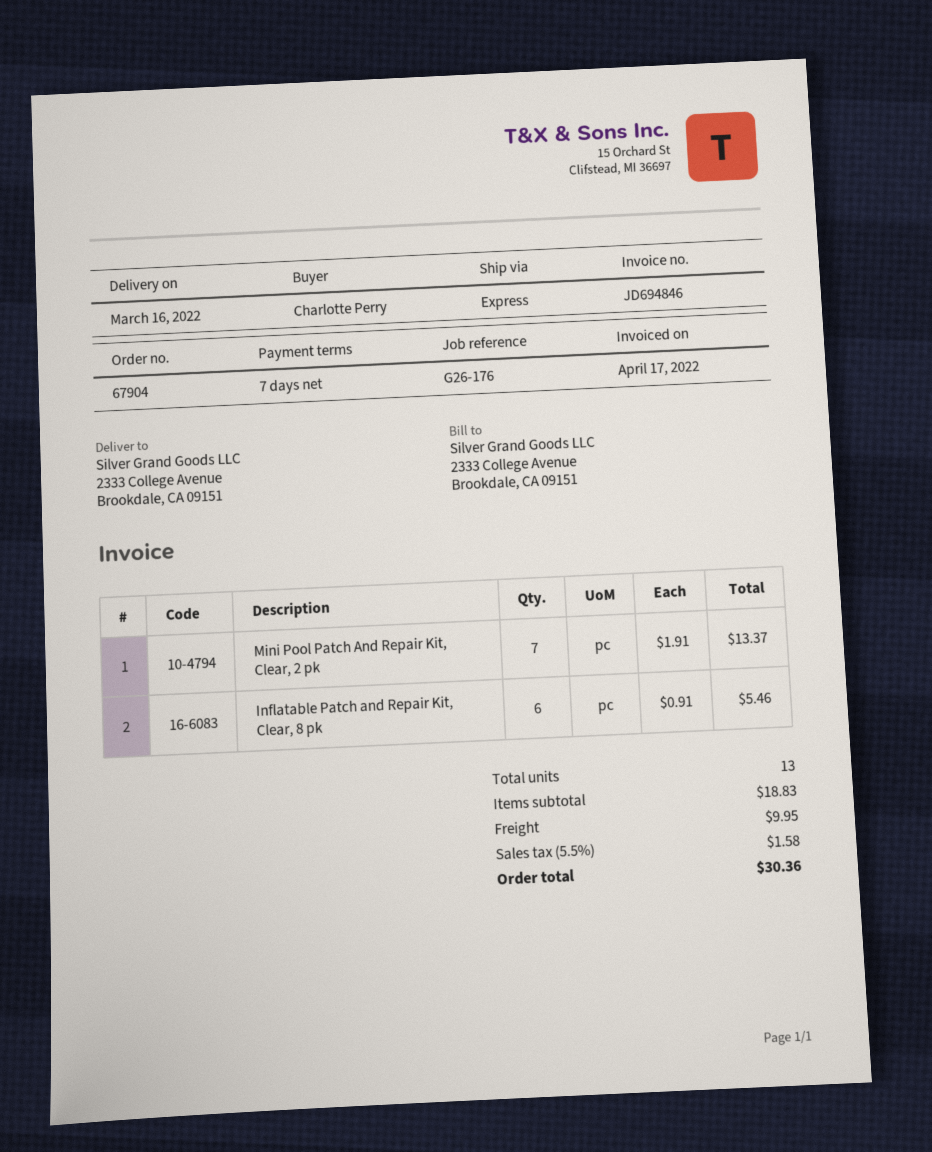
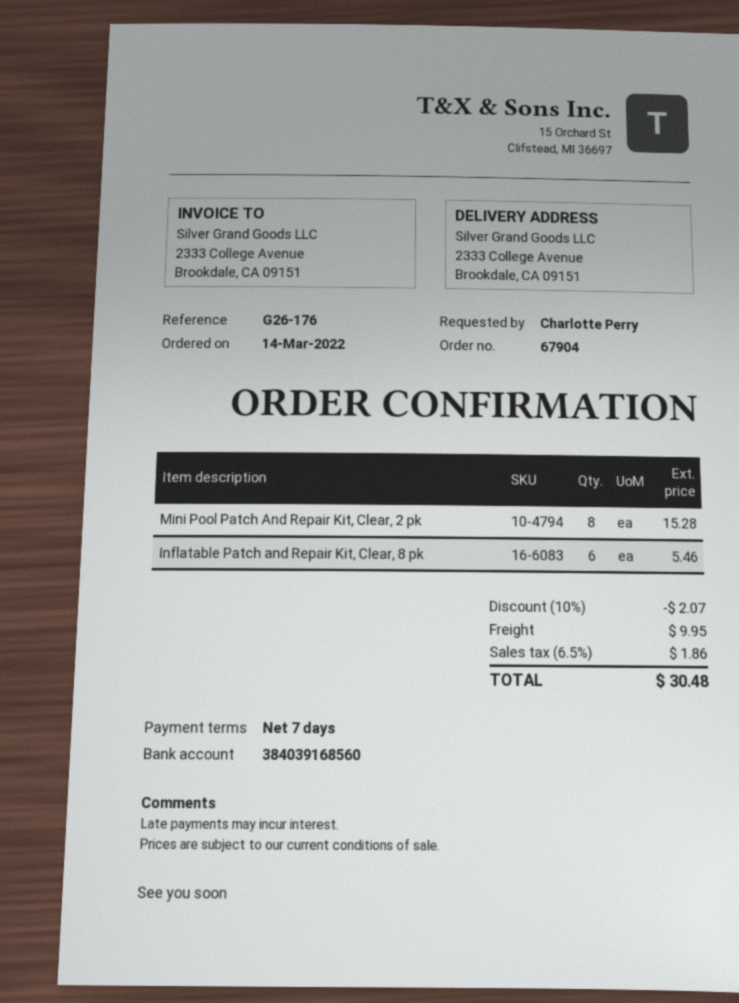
Mini Pool Patch And Repair Kit, Clear, 2 pk: 7 for 13.37 -> 8 for 15.28
discount: none -> 10% = 2.07
tax: 5.5% = 1.58 -> 6.5% = 1.86
total: 30.36 -> 30.48

